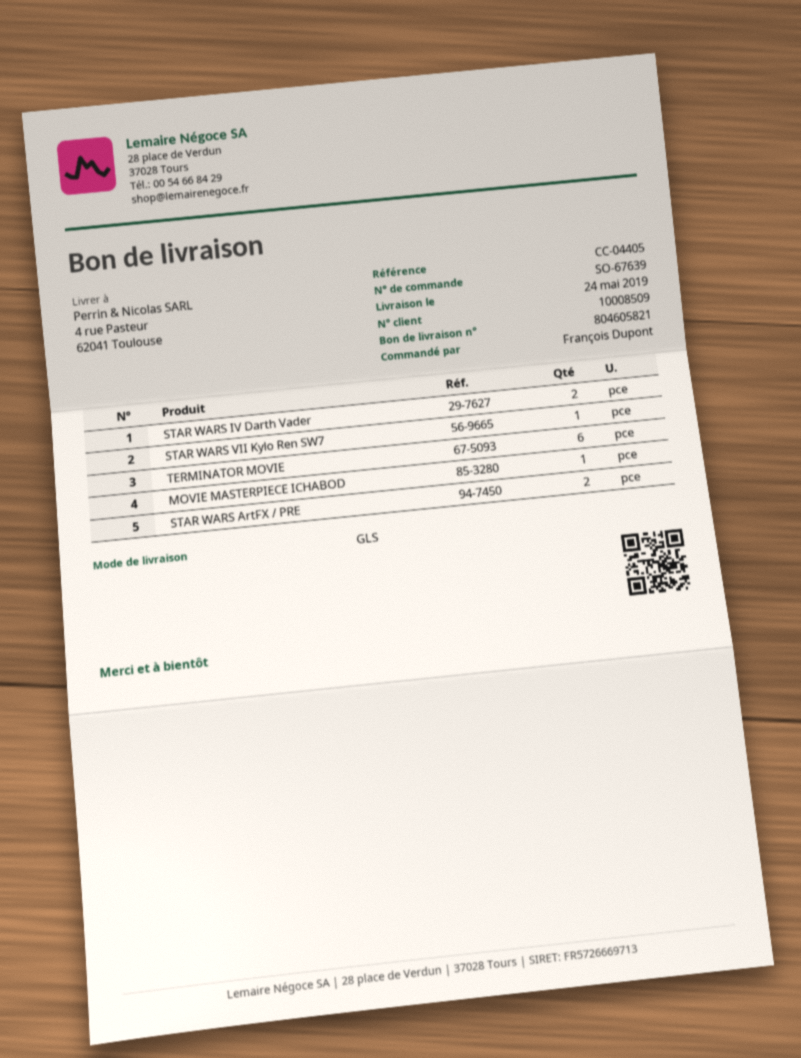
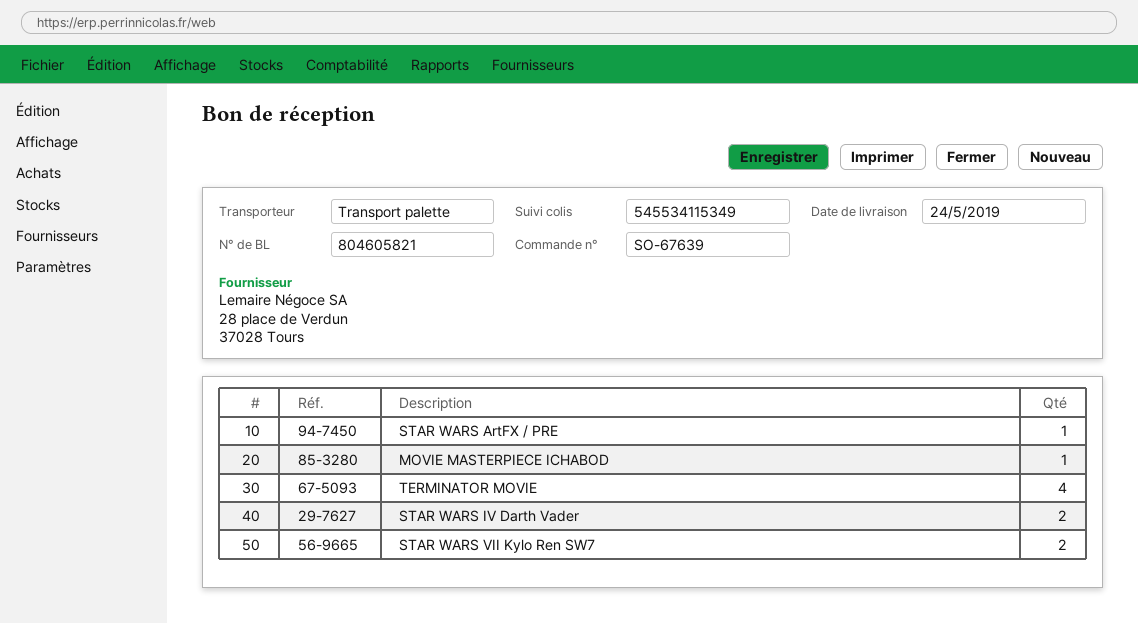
shipping method: GLS -> pallet freight
STAR WARS VII Kylo Ren SW7: 1 -> 2
TERMINATOR MOVIE: 6 -> 4
STAR WARS ArtFX / PRE: 2 -> 1

